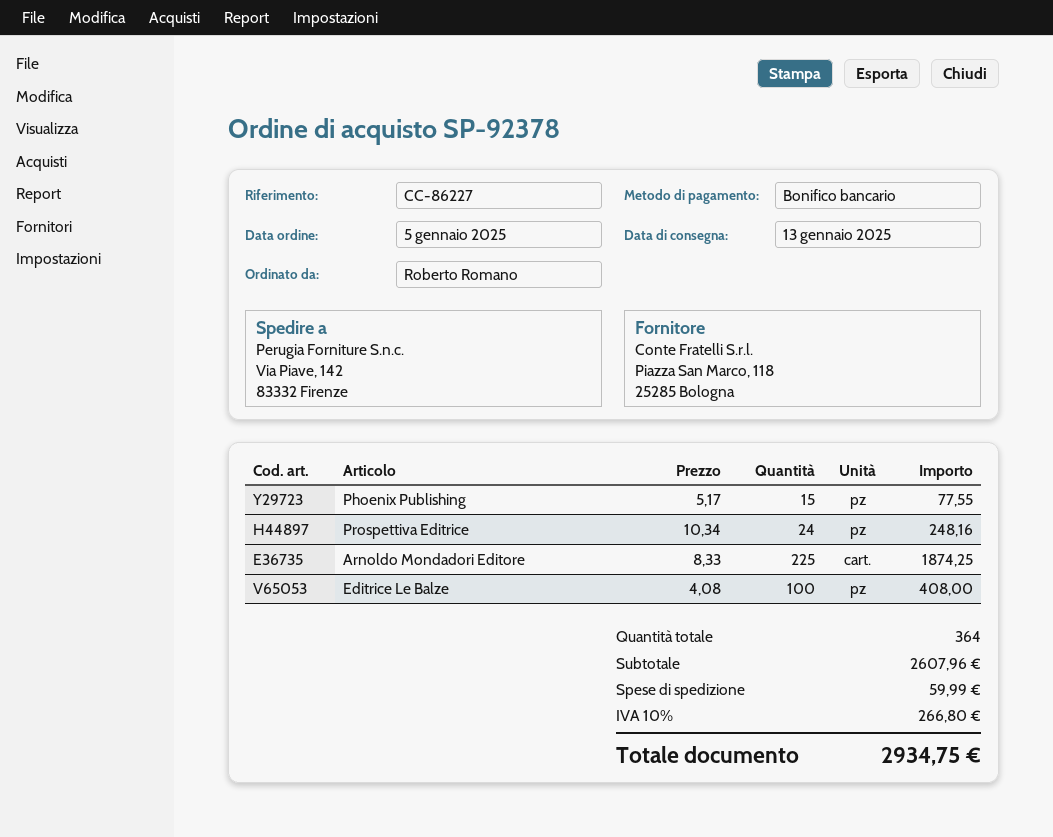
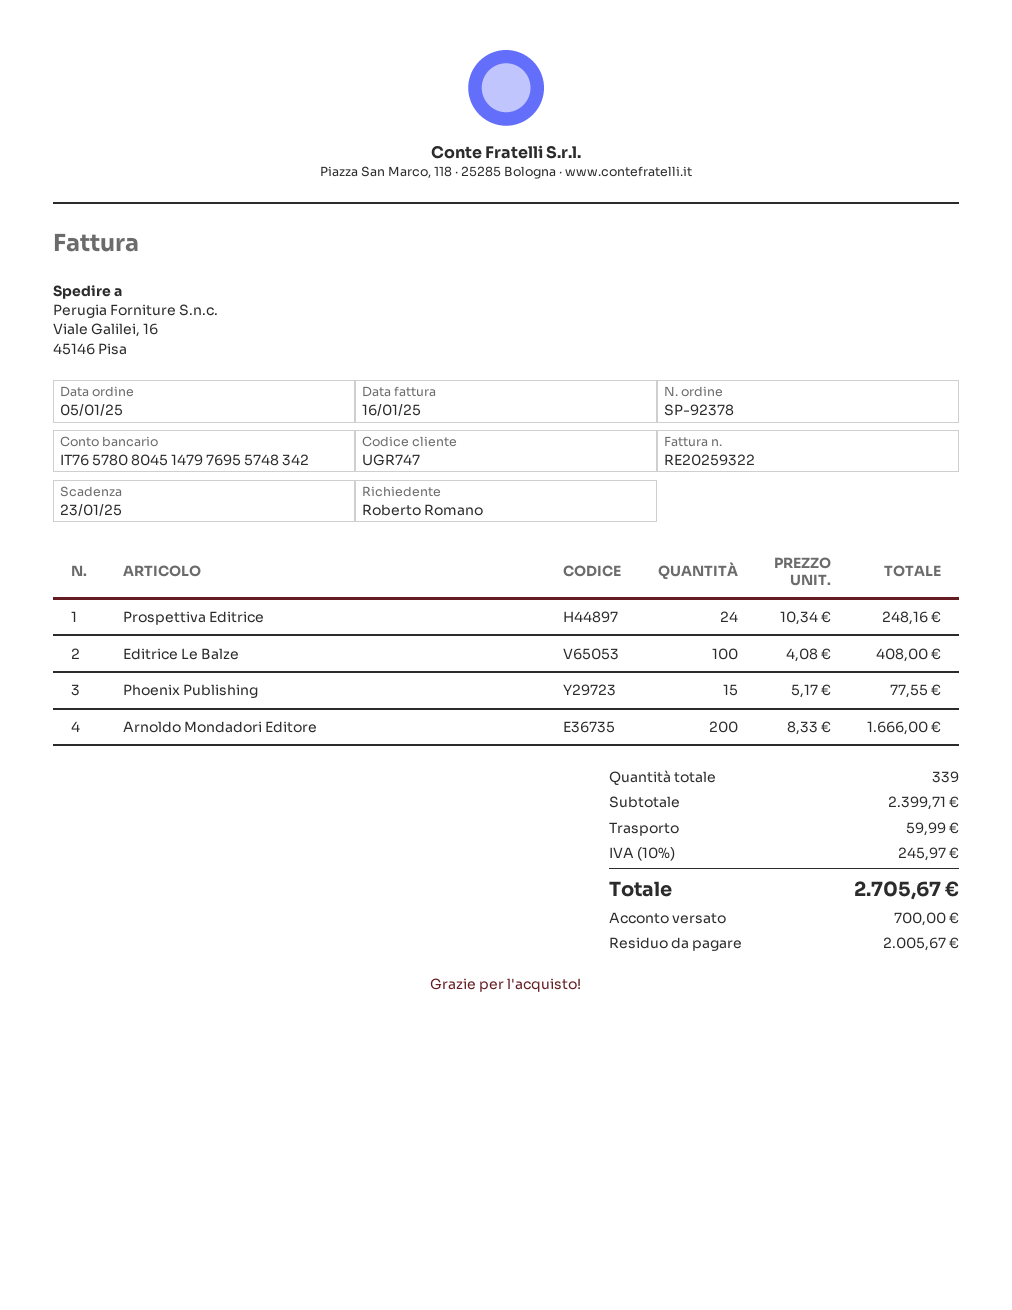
ship to: Via Piave, 142, 83332 Firenze -> Viale Galilei, 16, 45146 Pisa
Arnoldo Mondadori Editore: 225 x 8.33 = 1874.25 -> 200 x 8.33 = 1666.00
total quantity: 364 -> 339
subtotal: 2607.96 -> 2399.71
tax: 10% = 266.80 -> 10% = 245.97
total: 2934.75 -> 2705.67

